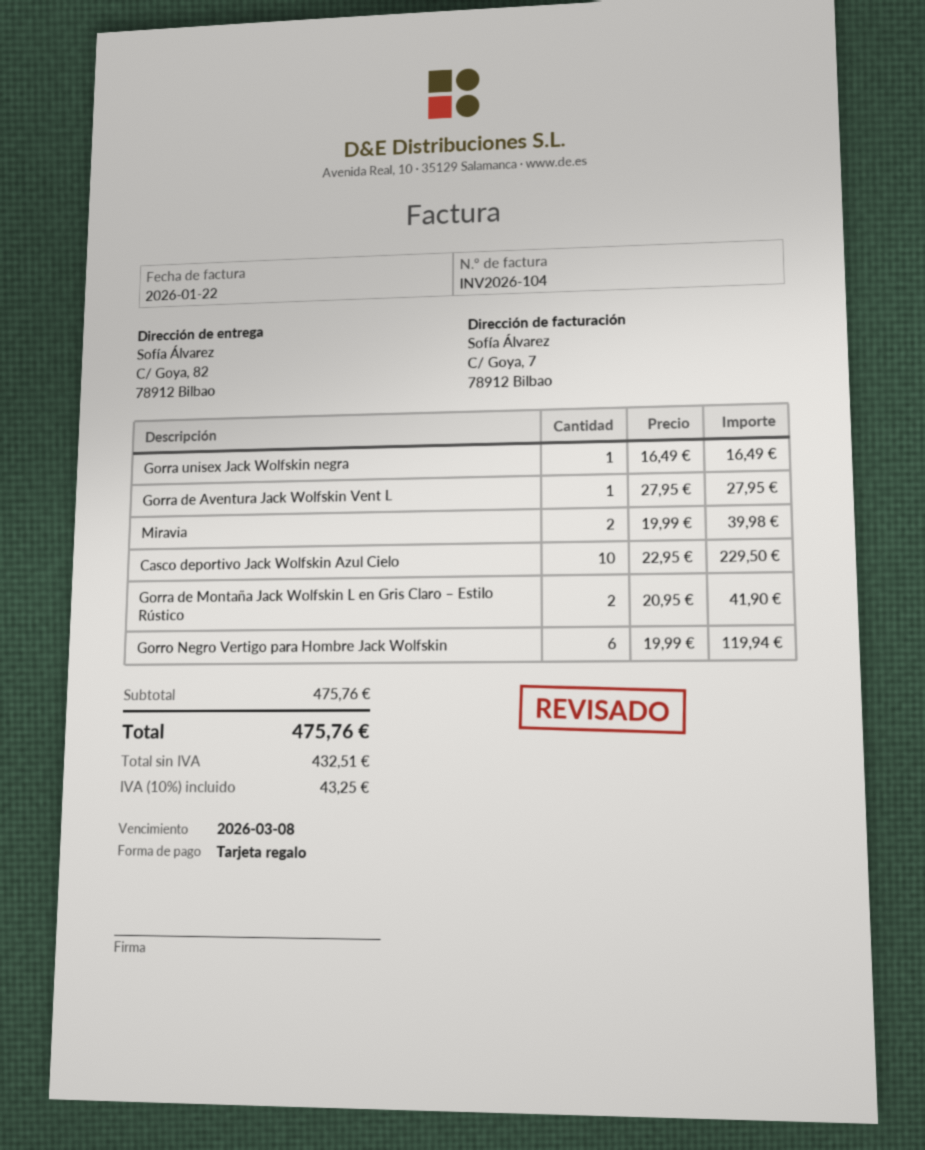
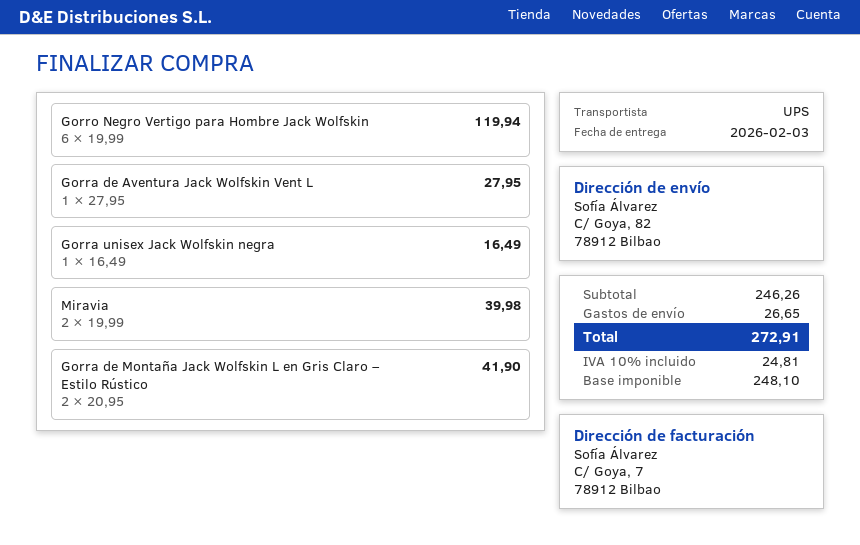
Casco deportivo Jack Wolfskin Azul Cielo: 10 x 22.95 = 229.50 -> none
subtotal: 475.76 -> 246.26
shipping: none -> 26.65
net: 432.51 -> 248.10
tax: 10% = 43.25 -> 10% = 24.81
total: 475.76 -> 272.91

